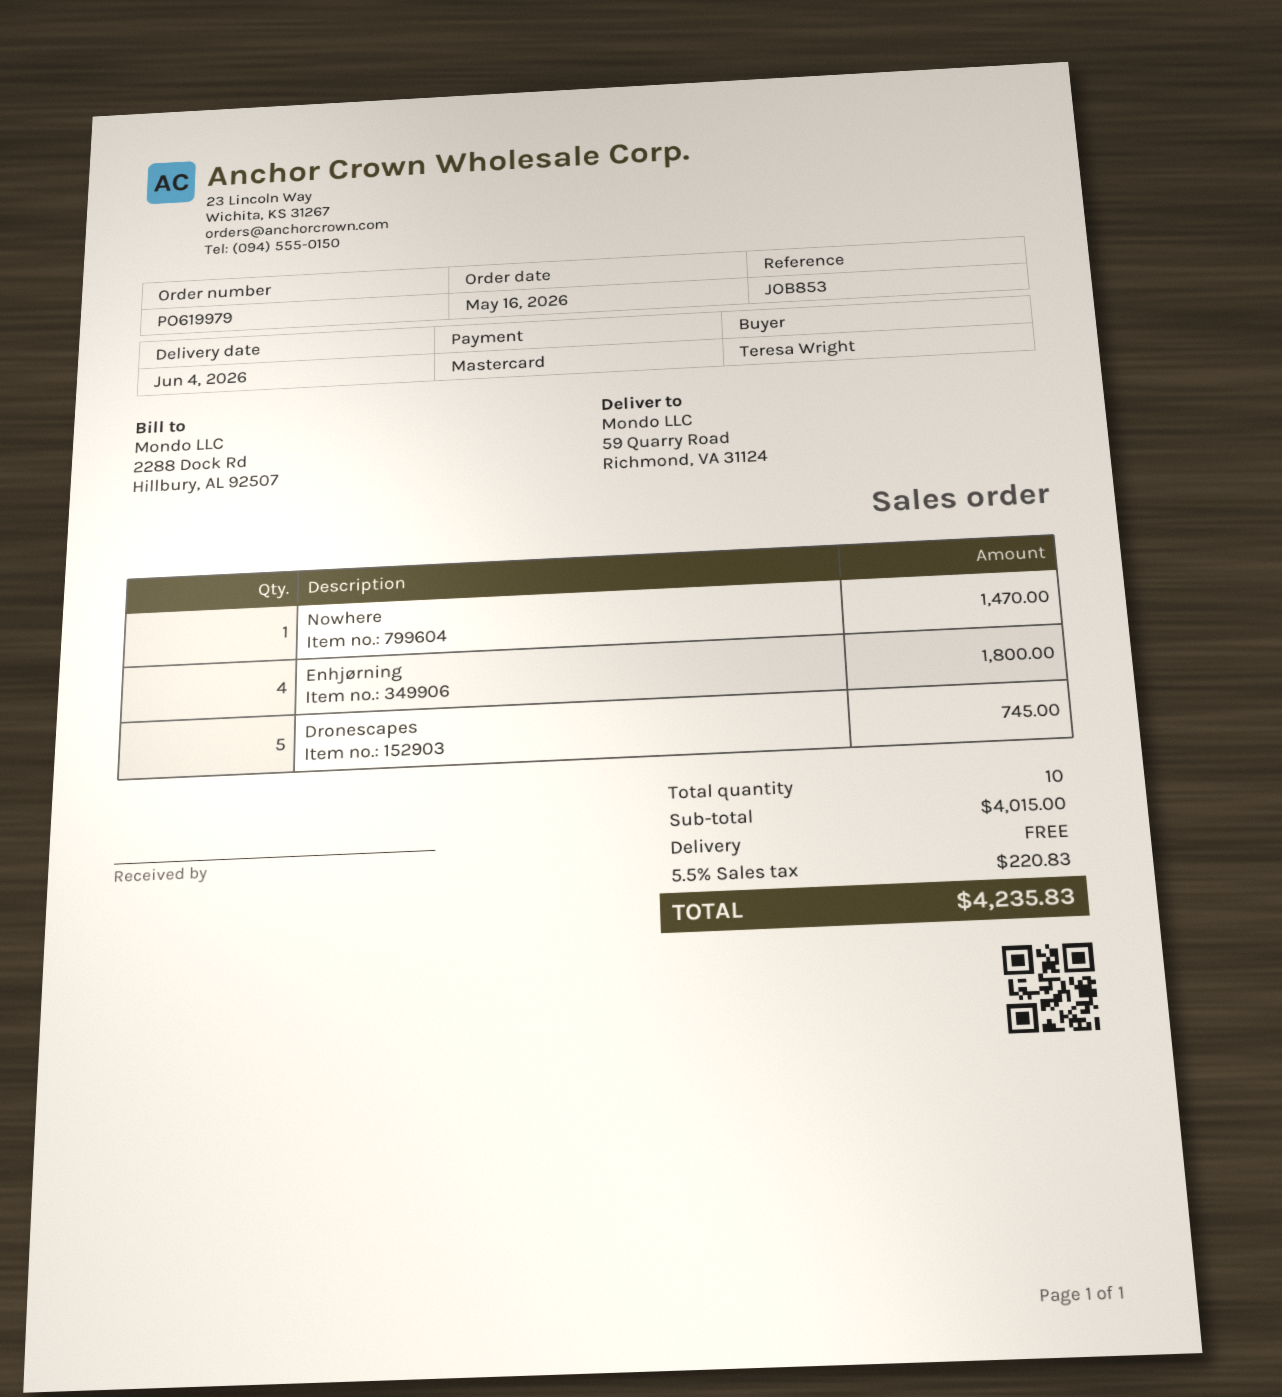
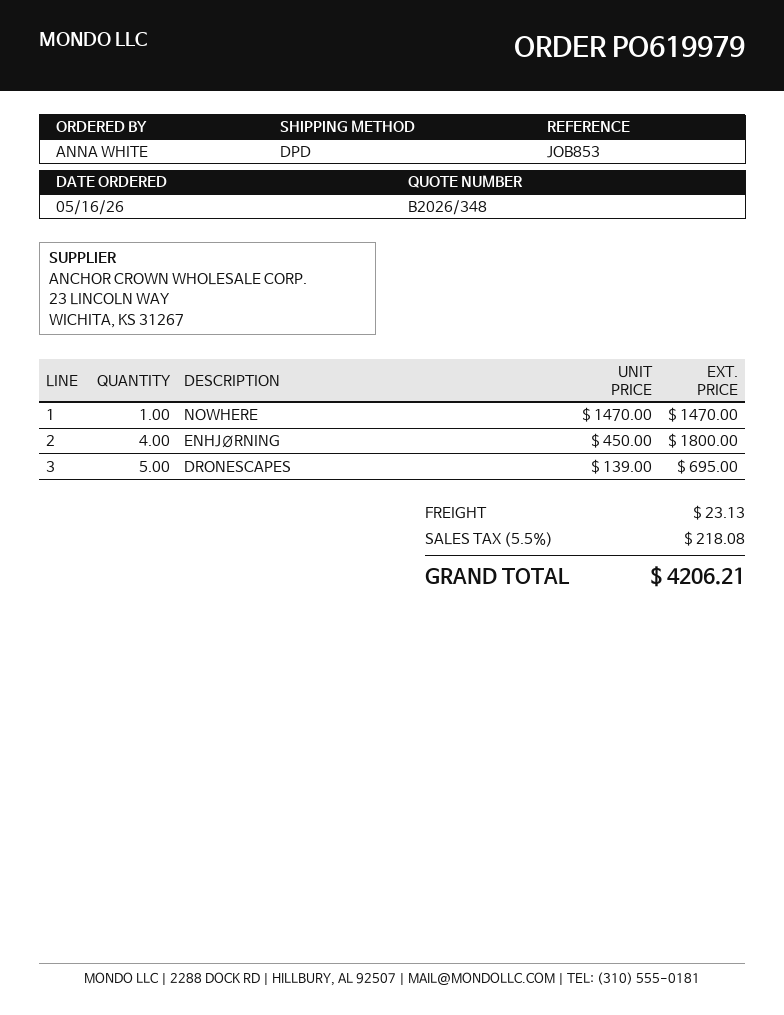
ordered by: Teresa Wright -> ANNA WHITE
Dronescapes: 5 for 745.00 -> 5 for 695.00
shipping: 0.00 -> 23.13
tax: 5.5% = 220.83 -> 5.5% = 218.08
total: 4235.83 -> 4206.21

